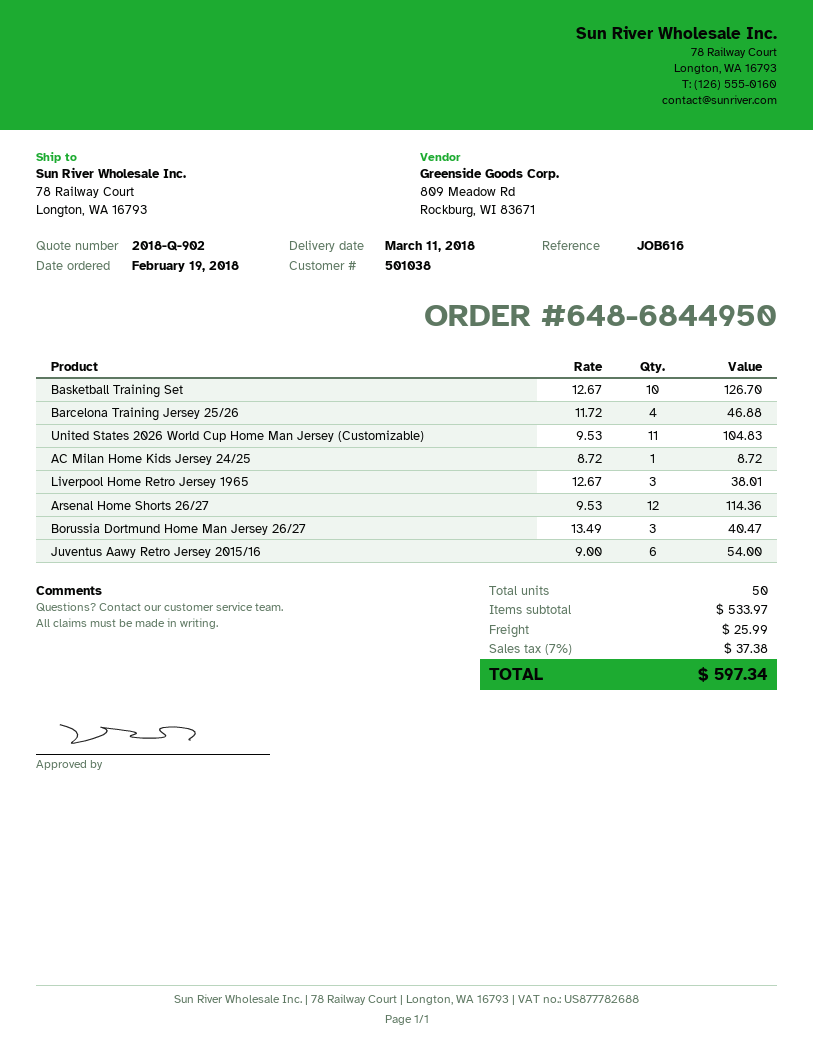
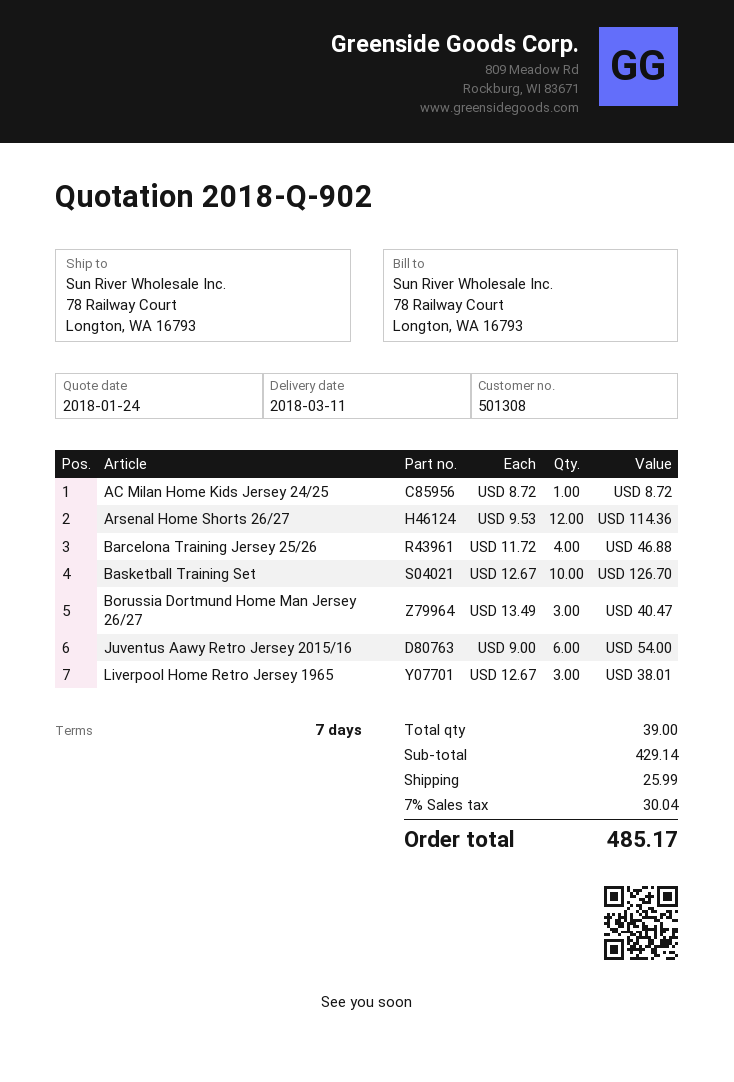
customer number: 501038 -> 501308
United States 2026 World Cup Home Man Jersey (Customizable): 11 x 9.53 = 104.83 -> none
total quantity: 50 -> 39
subtotal: 533.97 -> 429.14
tax: 7% = 37.38 -> 7% = 30.04
total: 597.34 -> 485.17

